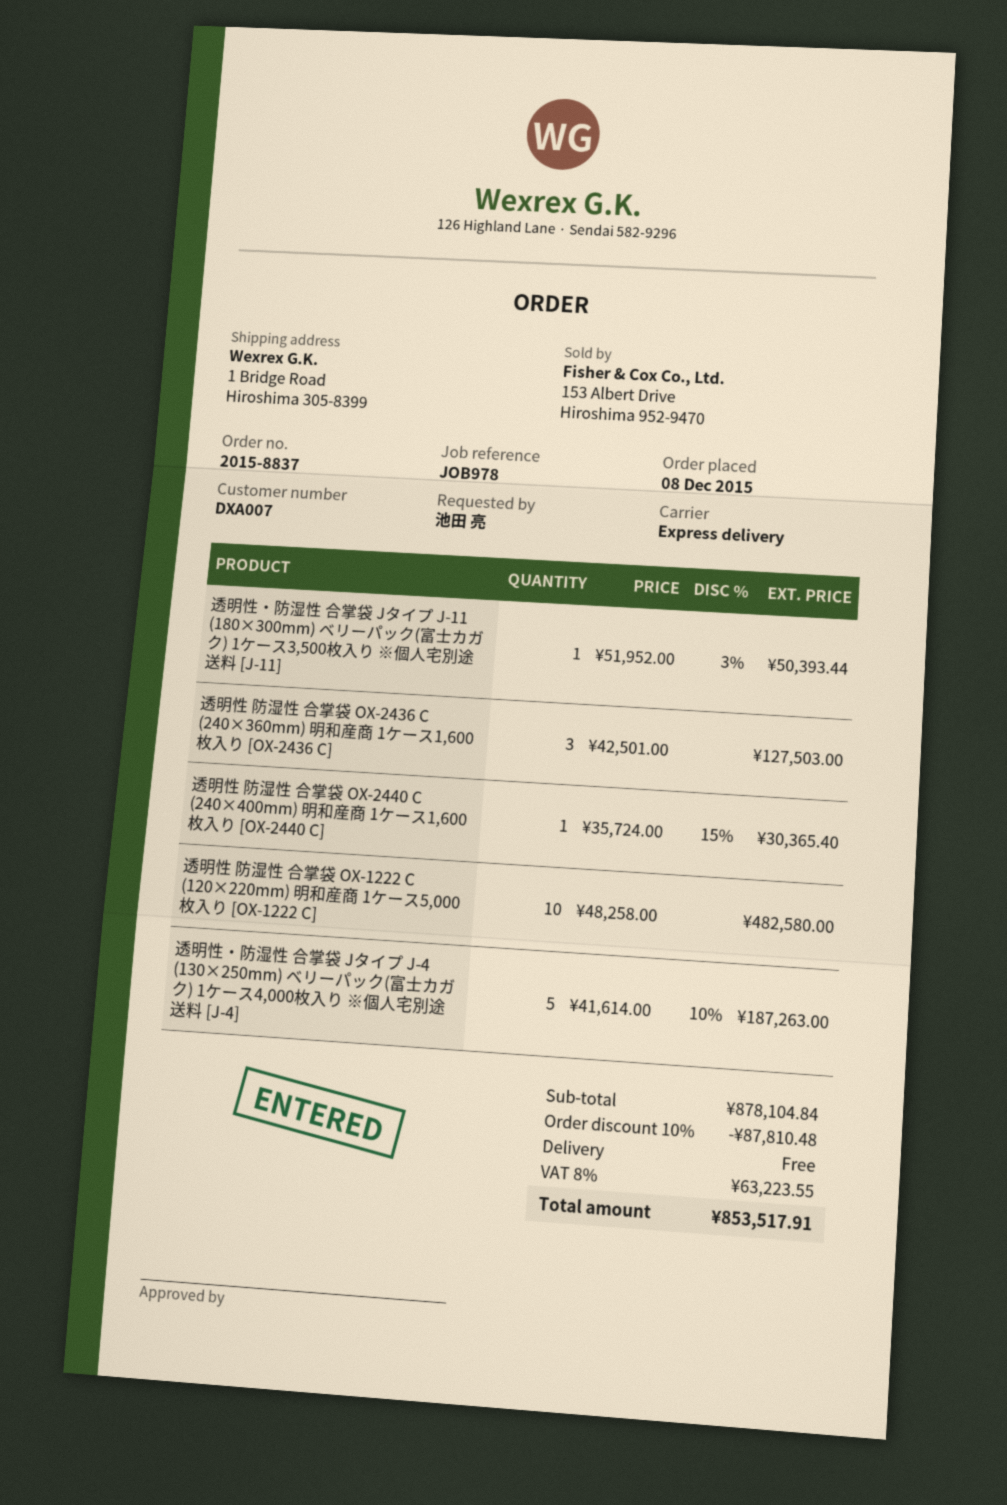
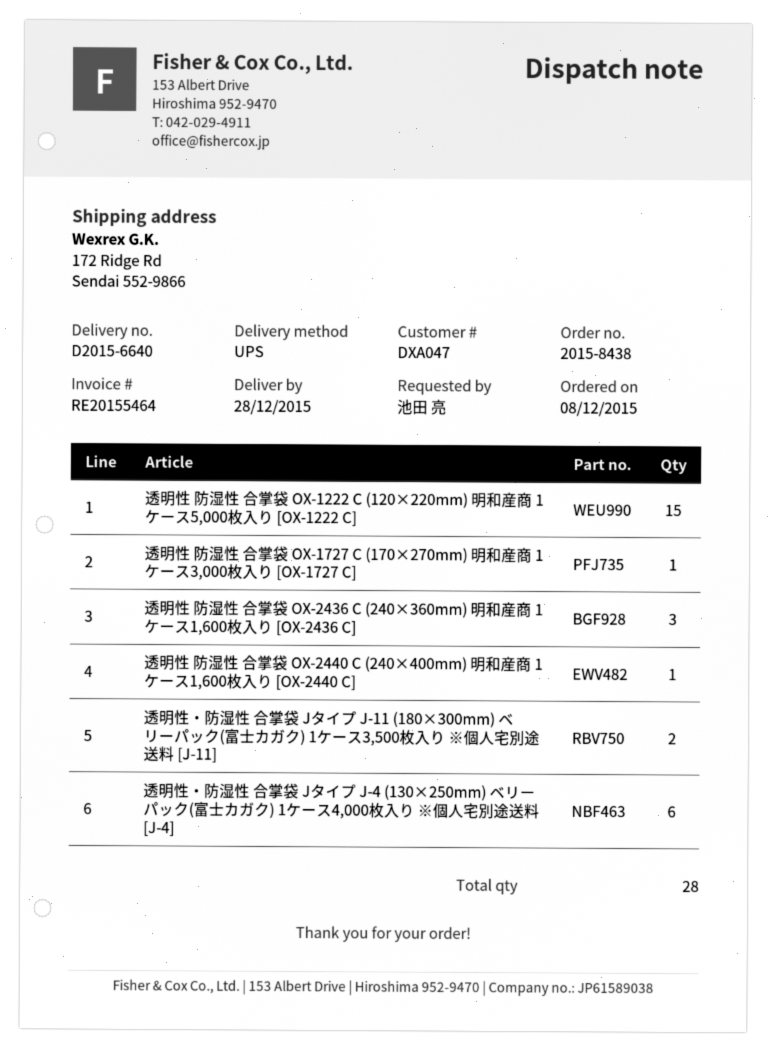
order number: 2015-8837 -> 2015-8438
customer number: DXA007 -> DXA047
shipping method: express -> UPS
ship to: 1 Bridge Road, Hiroshima 305-8399 -> 172 Ridge Rd, Sendai 552-9866
透明性・防湿性 合掌袋 Jタイプ J-11 (180×300mm) ベリーパック(富士カガク) 1ケース3,500枚入り ※個人宅別途送料 [J-11]: 1 -> 2
透明性 防湿性 合掌袋 OX-1222 C (120×220mm) 明和産商 1ケース5,000枚入り [OX-1222 C]: 10 -> 15
透明性・防湿性 合掌袋 Jタイプ J-4 (130×250mm) ベリーパック(富士カガク) 1ケース4,000枚入り ※個人宅別途送料 [J-4]: 5 -> 6
透明性 防湿性 合掌袋 OX-1727 C (170×270mm) 明和産商 1ケース3,000枚入り [OX-1727 C]: none -> 1

